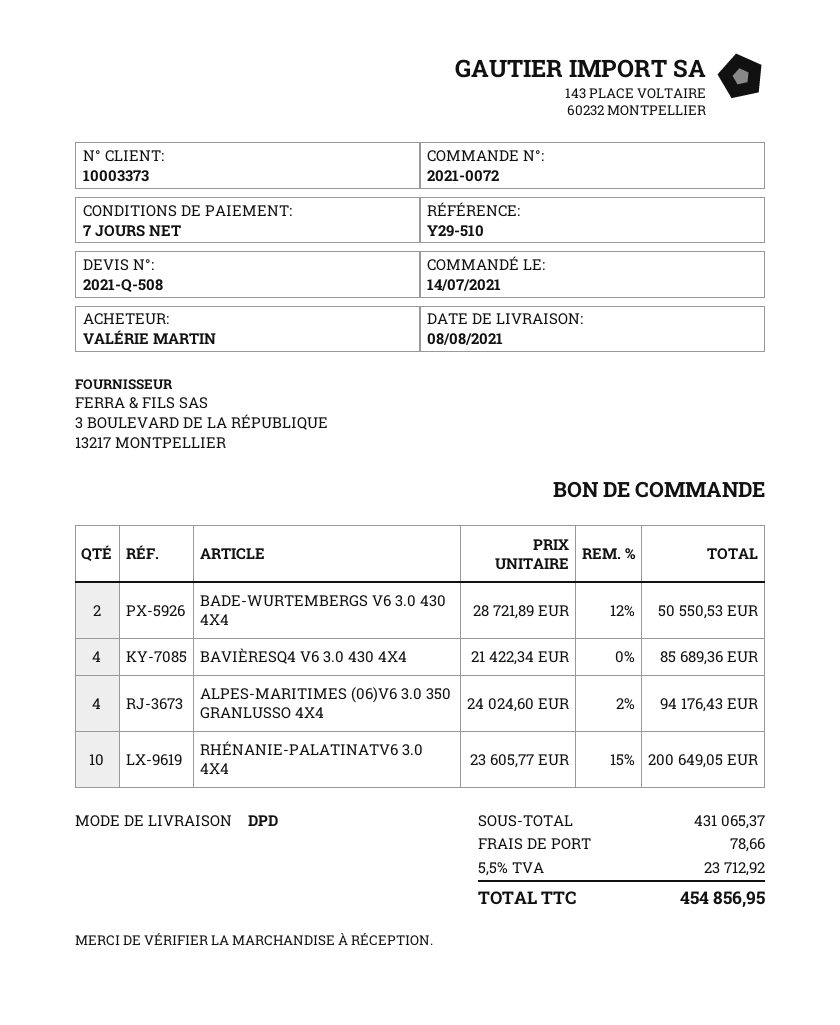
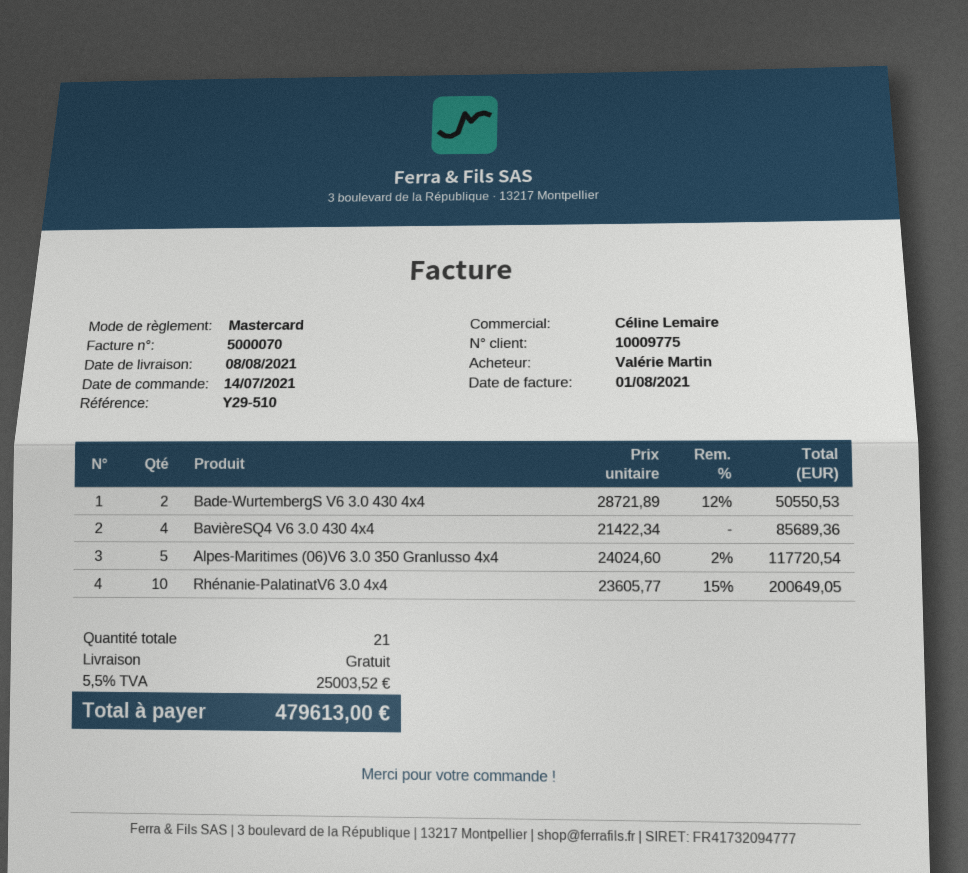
customer number: 10003373 -> 10009775
ALPES-MARITIMES (06)V6 3.0 350 GRANLUSSO 4X4: 4 x 24024.60 - 2% = 94176.43 -> 5 x 24024.60 - 2% = 117720.54
shipping: 78.66 -> 0.00
tax: 5.5% = 23712.92 -> 5.5% = 25003.52
total: 454856.95 -> 479613.00

